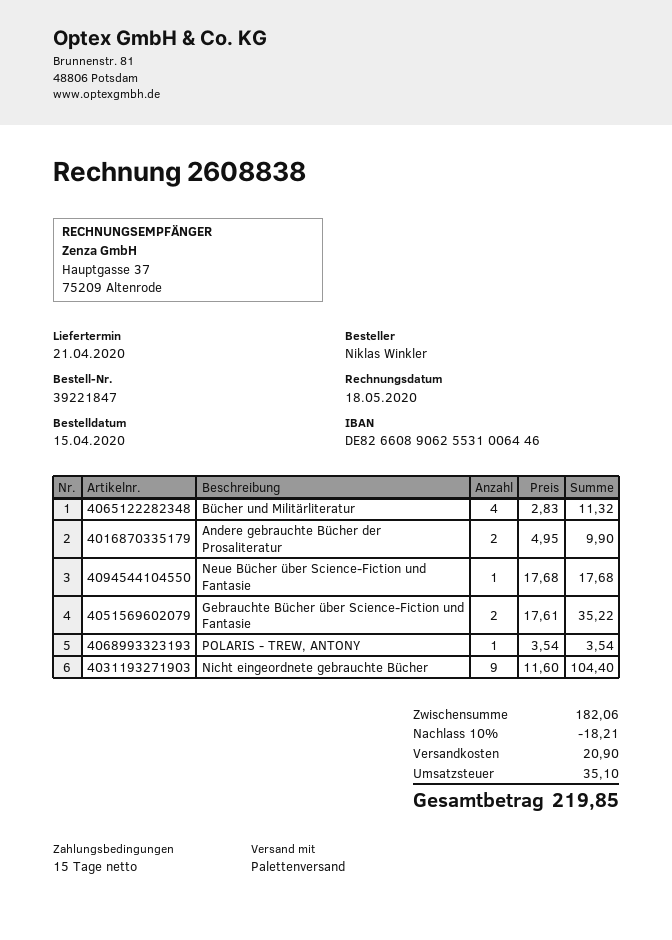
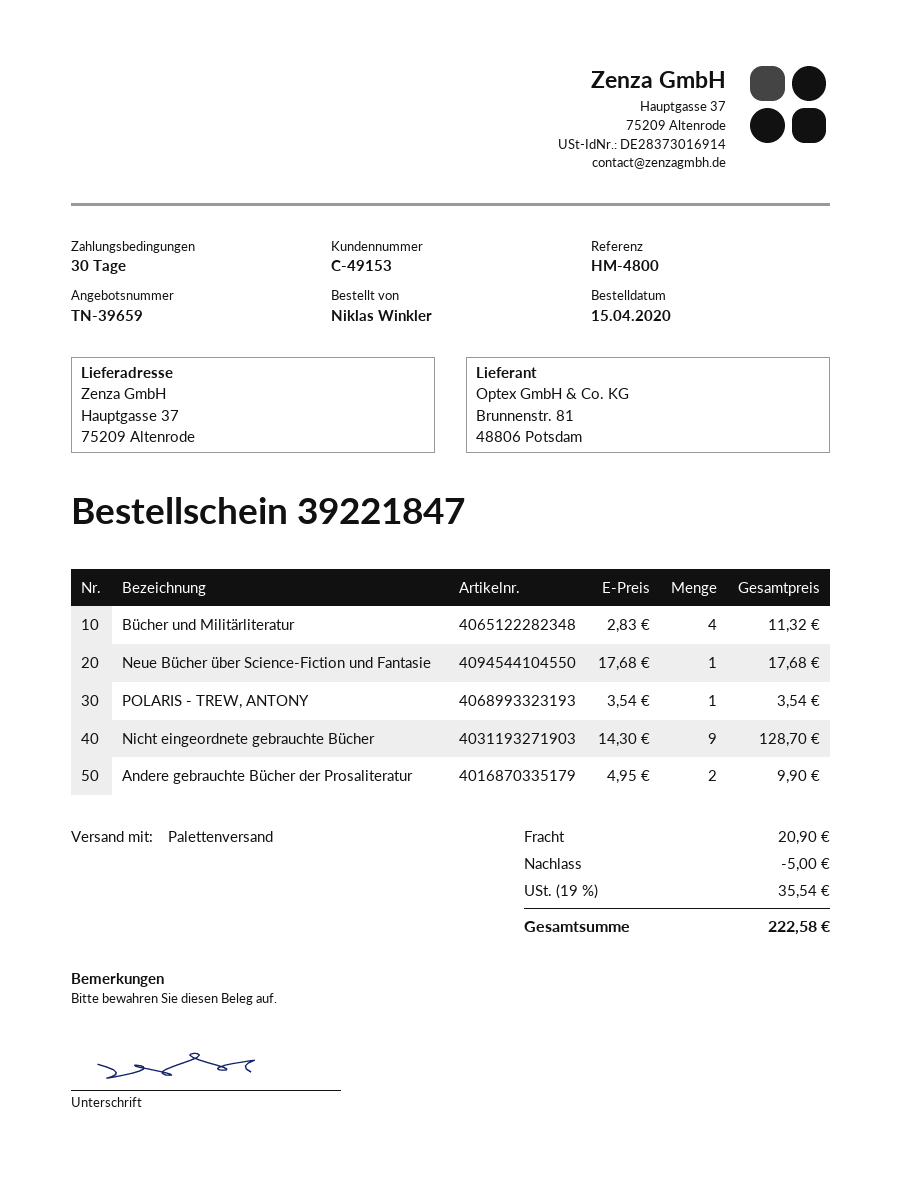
payment terms: 15 days -> 30 days
Gebrauchte Bücher über Science-Fiction und Fantasie: 2 x 17.61 = 35.22 -> none
Nicht eingeordnete gebrauchte Bücher: 9 x 11.60 = 104.40 -> 9 x 14.30 = 128.70
discount: 18.21 -> 5.00
tax: 35.10 -> 35.54
total: 219.85 -> 222.58

